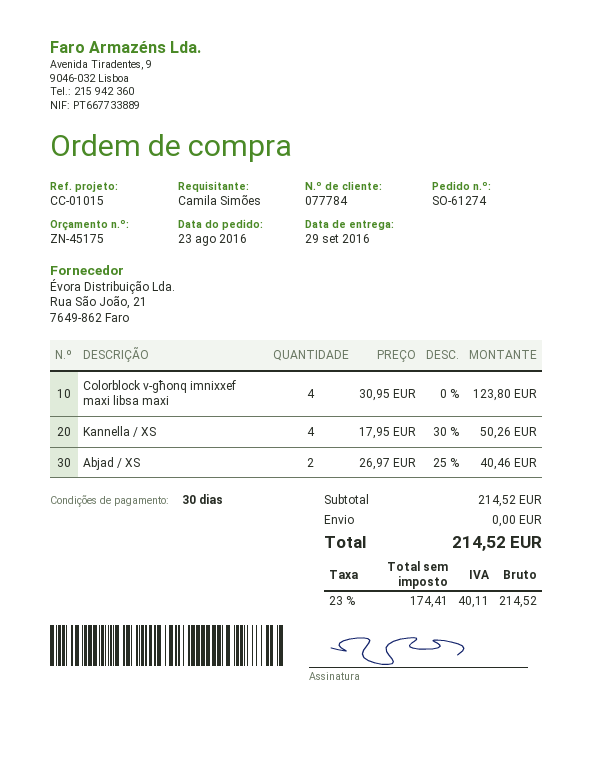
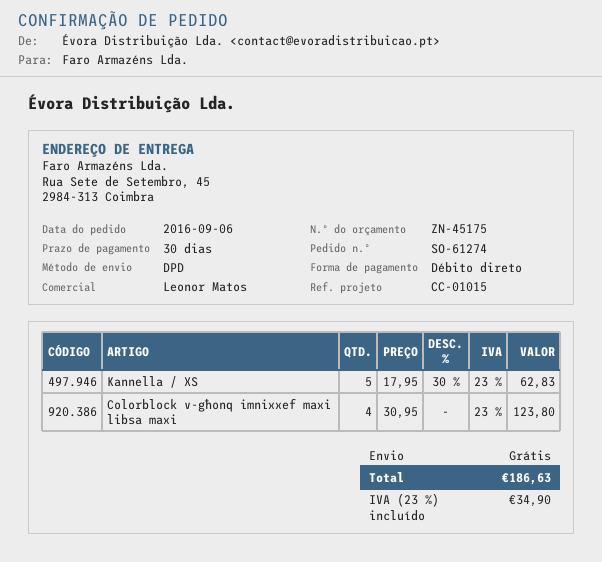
order date: 2016-08-23 -> 2016-09-06
Kannella / XS: 4 x 17.95 - 30% = 50.26 -> 5 x 17.95 - 30% = 62.83
Abjad / XS: 2 x 26.97 - 25% = 40.46 -> none
tax: 23% = 40.11 -> 23% = 34.90
total: 214.52 -> 186.63

